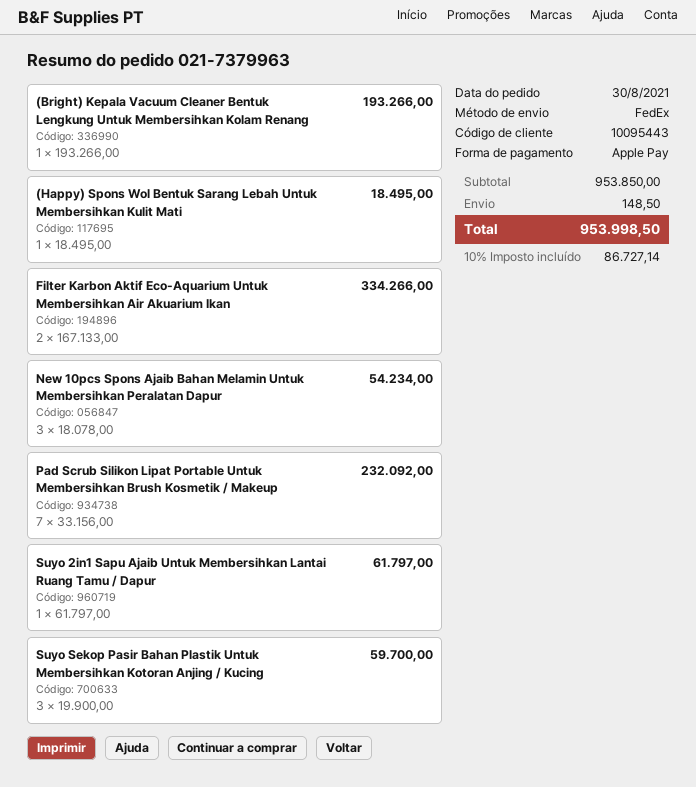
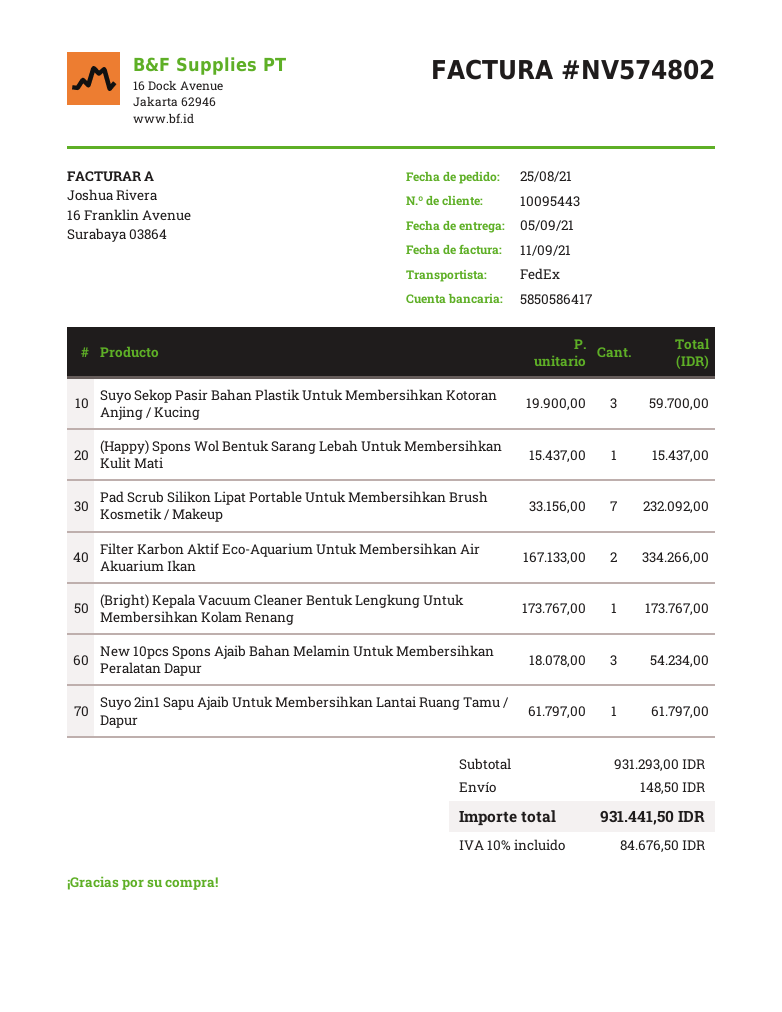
order date: 2021-08-30 -> 2021-08-25
(Bright) Kepala Vacuum Cleaner Bentuk Lengkung Untuk Membersihkan Kolam Renang: 1 x 193266.00 = 193266.00 -> 1 x 173767.00 = 173767.00
(Happy) Spons Wol Bentuk Sarang Lebah Untuk Membersihkan Kulit Mati: 1 x 18495.00 = 18495.00 -> 1 x 15437.00 = 15437.00
subtotal: 953850.00 -> 931293.00
tax: 10% = 86727.14 -> 10% = 84676.50
total: 953998.50 -> 931441.50

